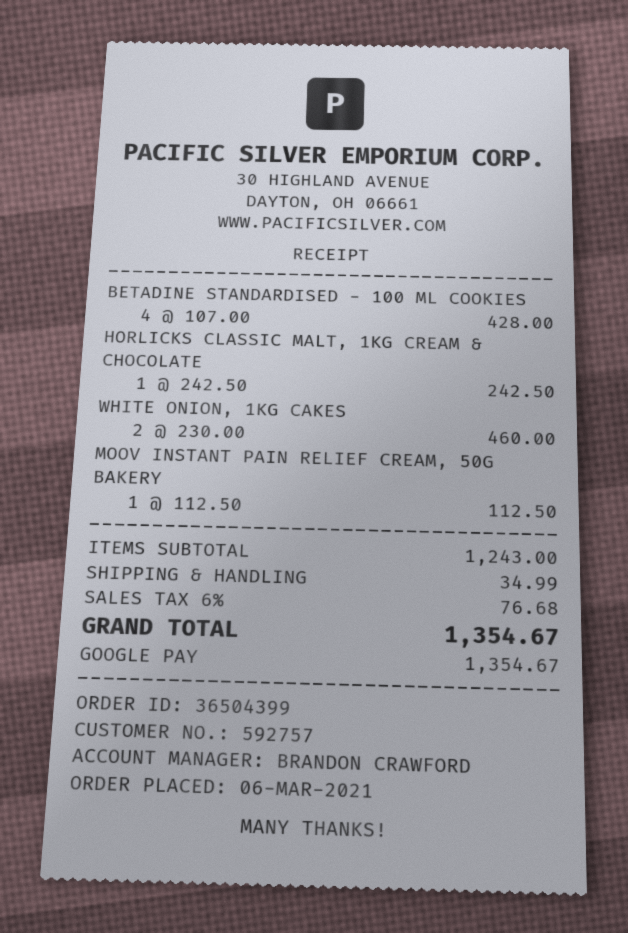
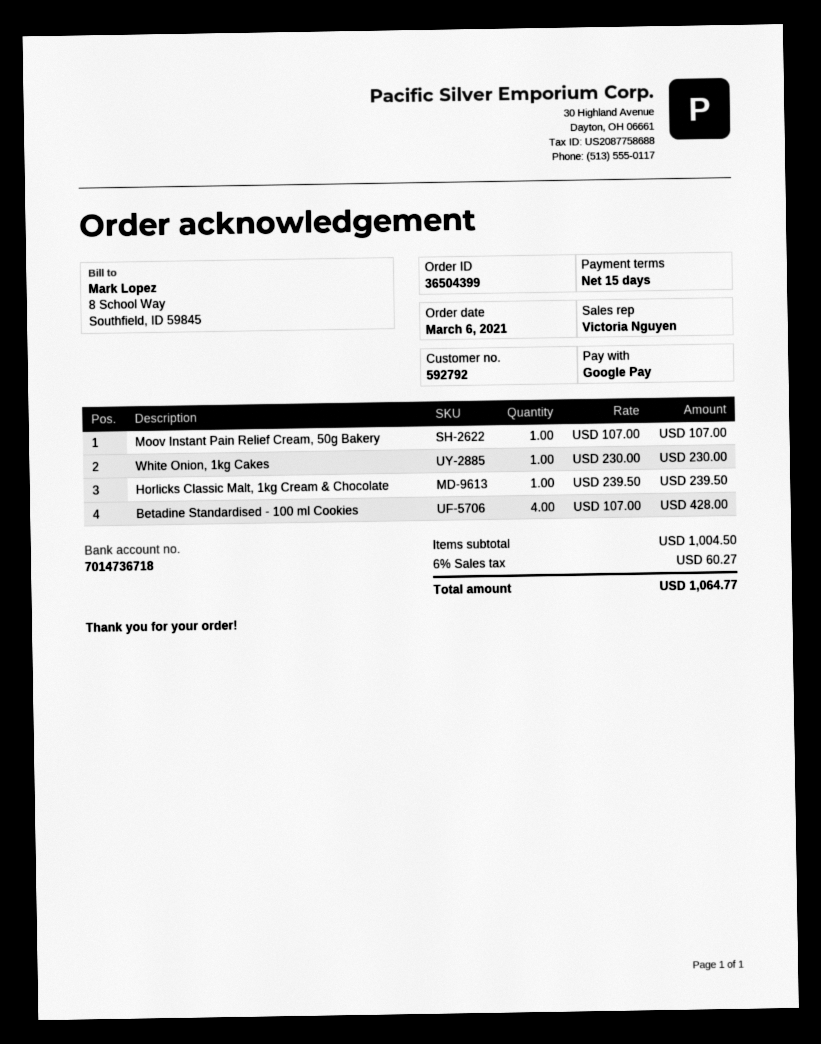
customer number: 592757 -> 592792
sales rep: BRANDON CRAWFORD -> Victoria Nguyen
HORLICKS CLASSIC MALT, 1KG CREAM & CHOCOLATE: 1 x 242.50 = 242.50 -> 1 x 239.50 = 239.50
WHITE ONION, 1KG CAKES: 2 x 230.00 = 460.00 -> 1 x 230.00 = 230.00
MOOV INSTANT PAIN RELIEF CREAM, 50G BAKERY: 1 x 112.50 = 112.50 -> 1 x 107.00 = 107.00
subtotal: 1243.00 -> 1004.50
shipping: 34.99 -> none
tax: 6% = 76.68 -> 6% = 60.27
total: 1354.67 -> 1064.77

